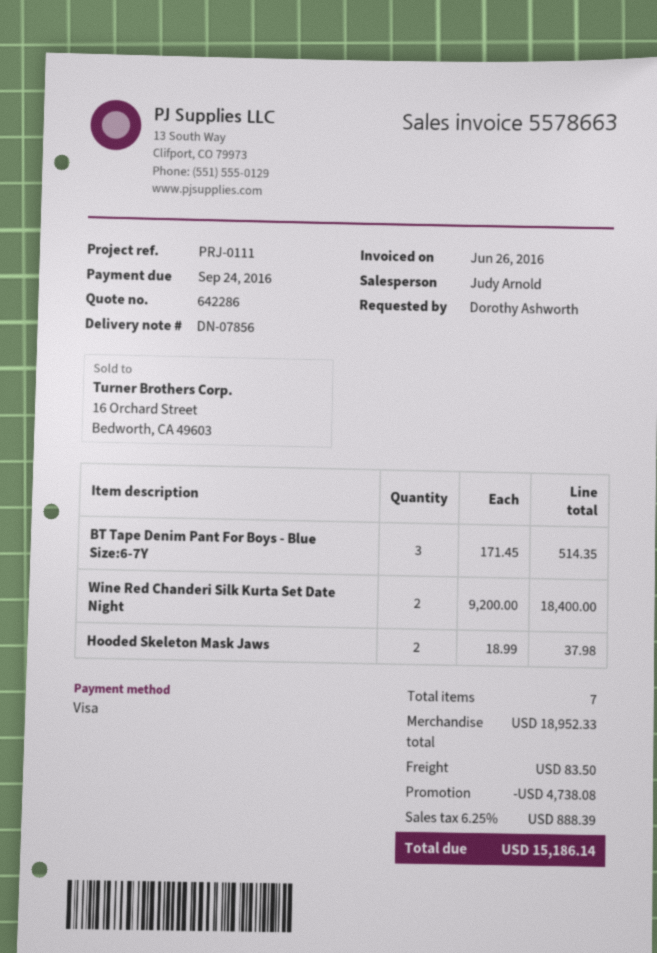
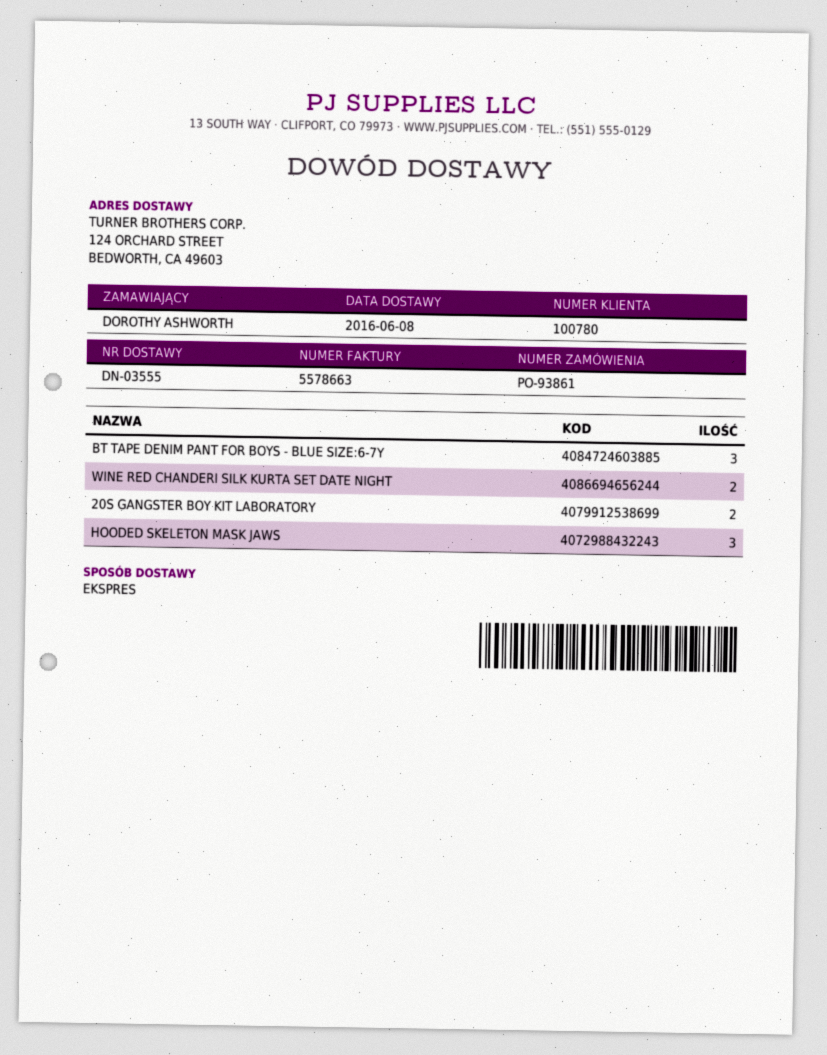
delivery note number: DN-07856 -> DN-03555
Hooded Skeleton Mask Jaws: 2 -> 3
20S GANGSTER BOY KIT LABORATORY: none -> 2

